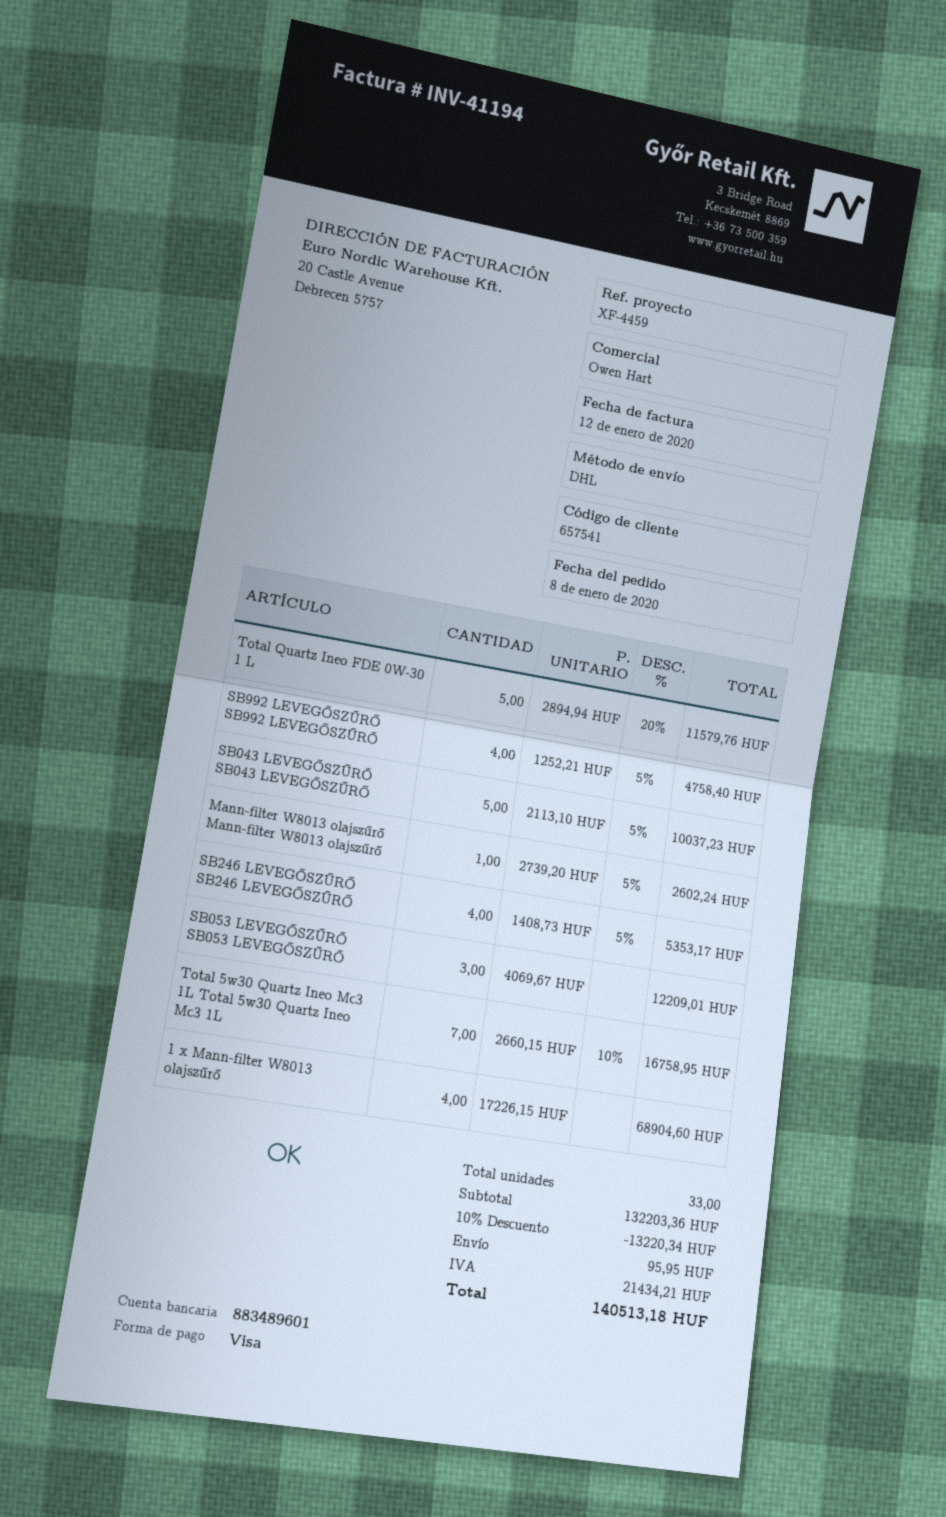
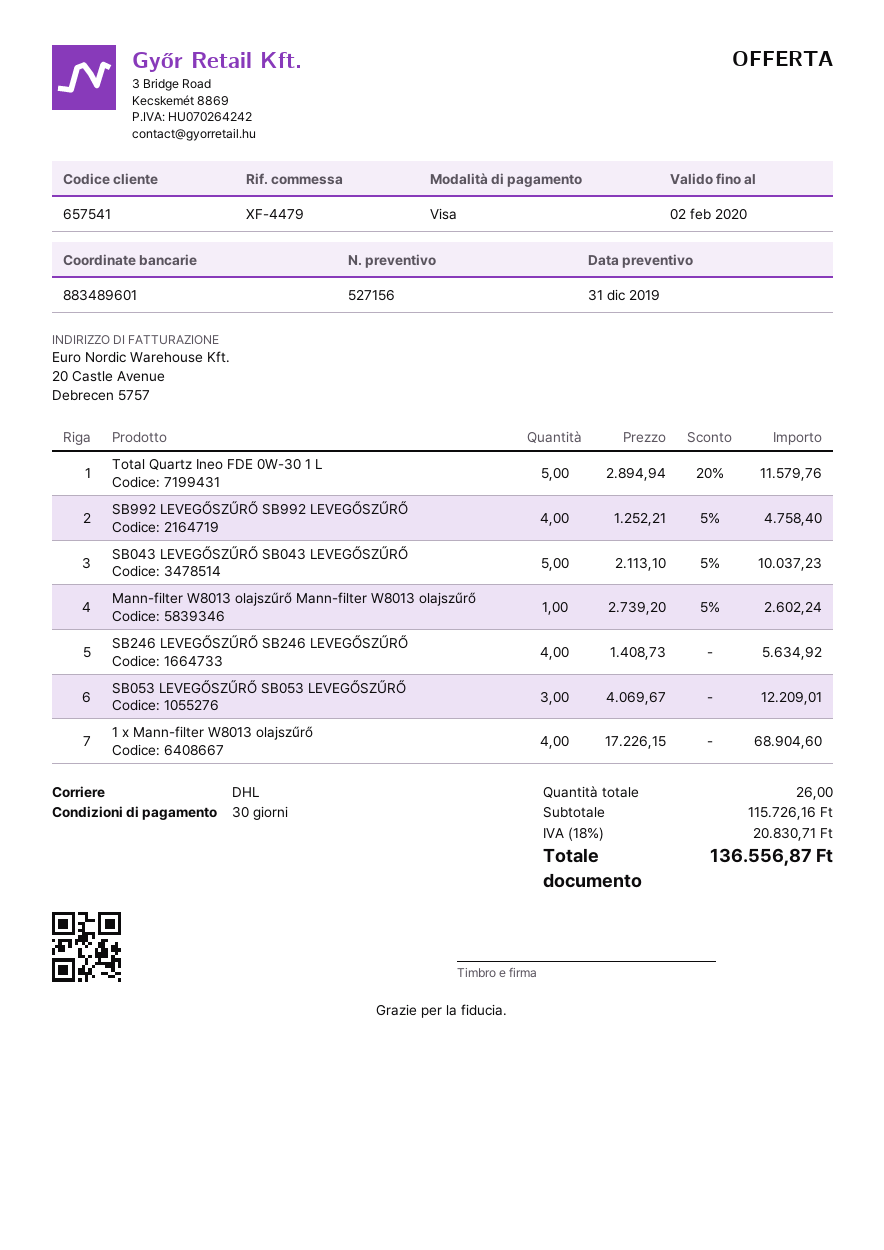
reference: XF-4459 -> XF-4479
SB246 LEVEGŐSZŰRŐ SB246 LEVEGŐSZŰRŐ: 4 x 1408.73 - 5% = 5353.17 -> 4 x 1408.73 = 5634.92
Total 5w30 Quartz Ineo Mc3 1L Total 5w30 Quartz Ineo Mc3 1L: 7 x 2660.15 - 10% = 16758.95 -> none
total quantity: 33 -> 26
subtotal: 132203.36 -> 115726.16
discount: 10% = 13220.34 -> none
shipping: 95.95 -> none
tax: 21434.21 -> 20830.71
total: 140513.18 -> 136556.87

